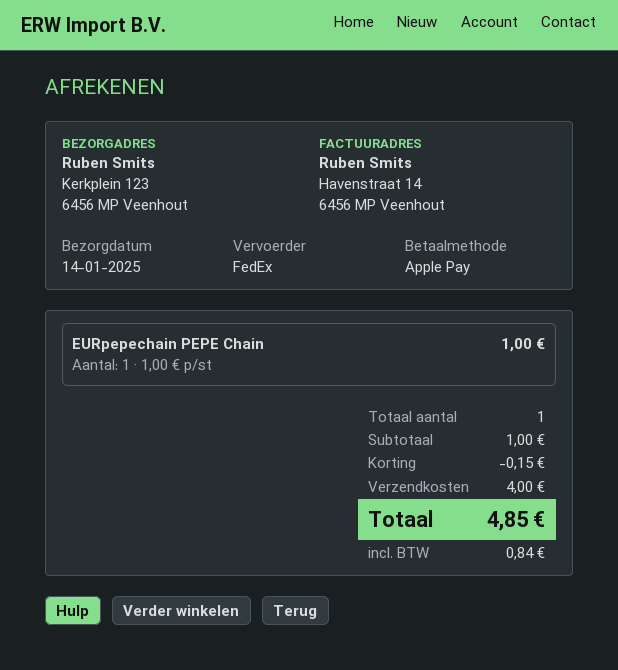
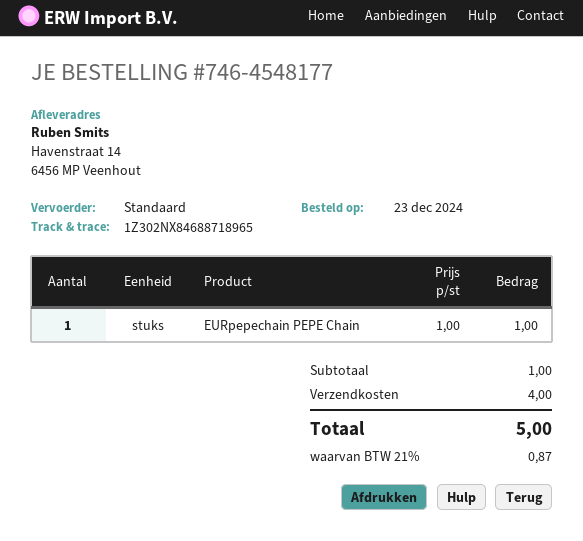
shipping method: FedEx -> standard
ship to: Kerkplein 123, 6456 MP Veenhout -> Havenstraat 14, 6456 MP Veenhout
discount: 0.15 -> none
tax: 0.84 -> 0.87
total: 4.85 -> 5.00

